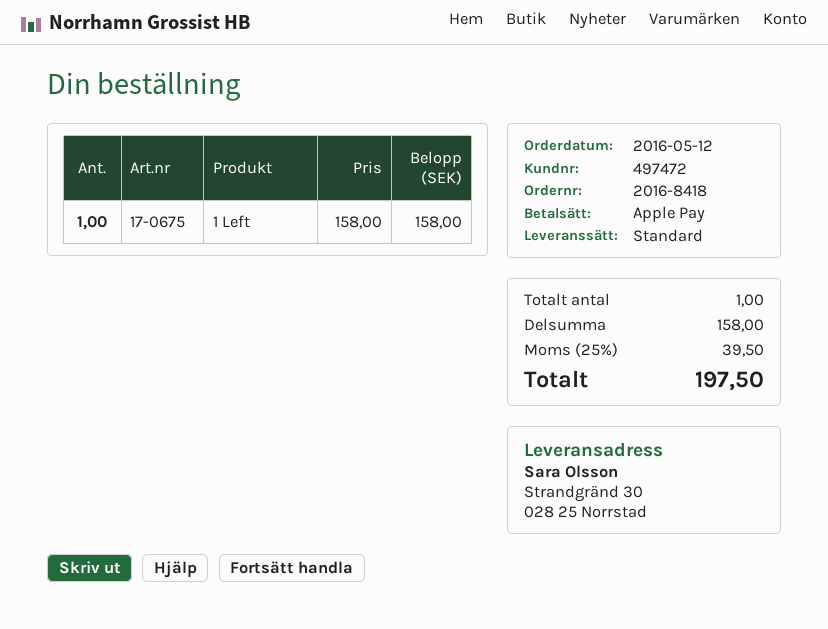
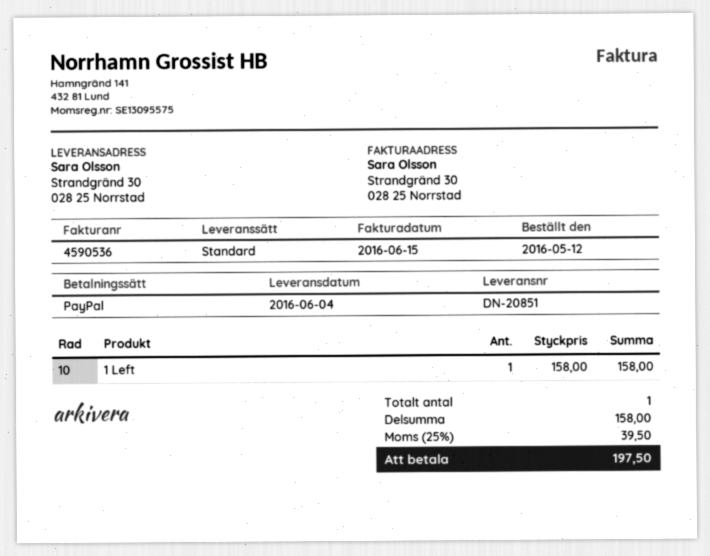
payment method: Apple Pay -> PayPal

